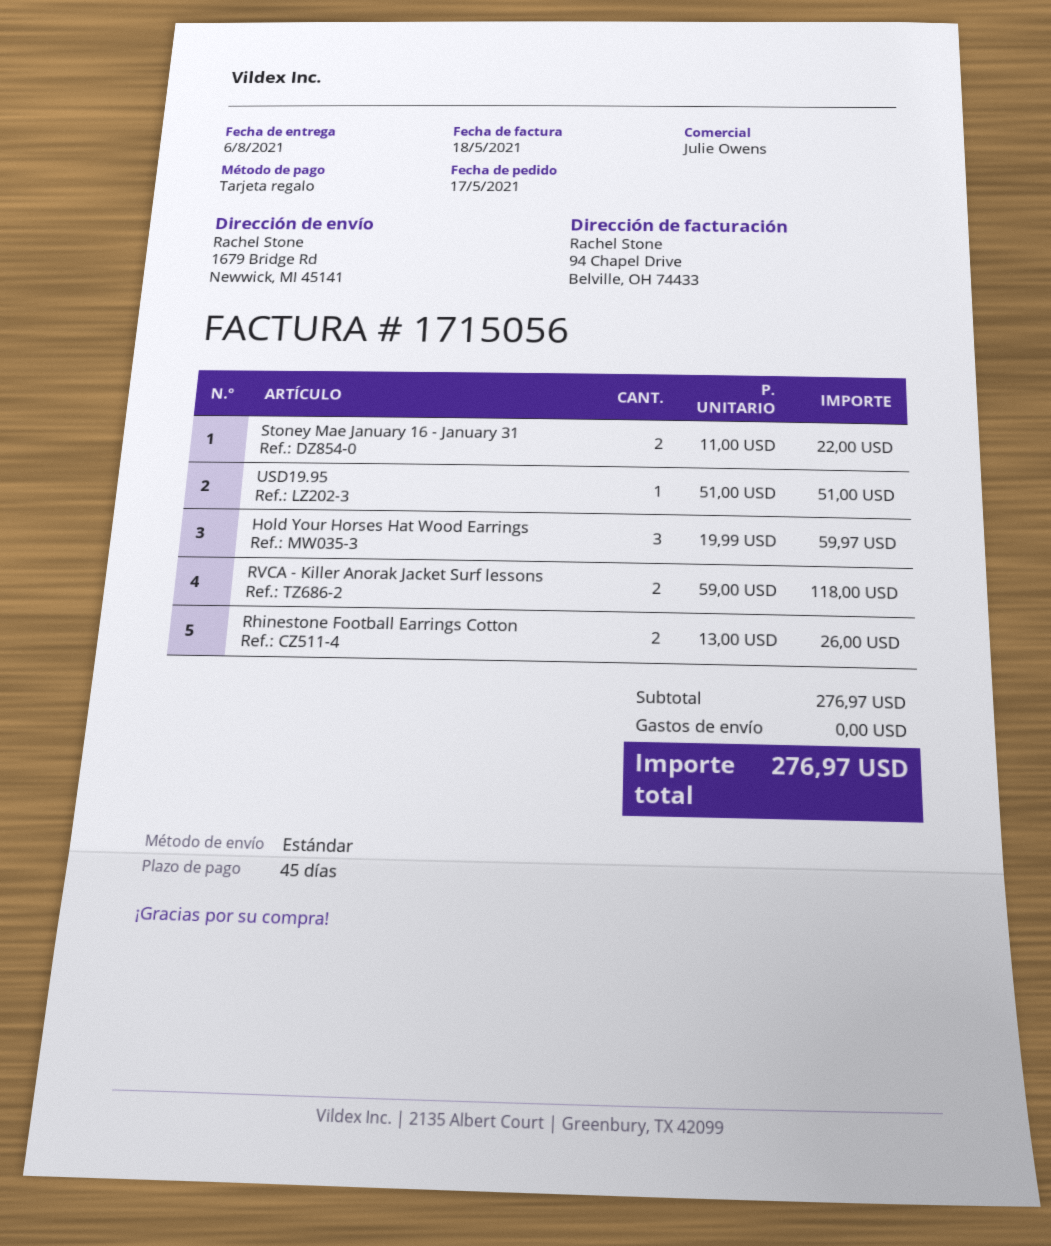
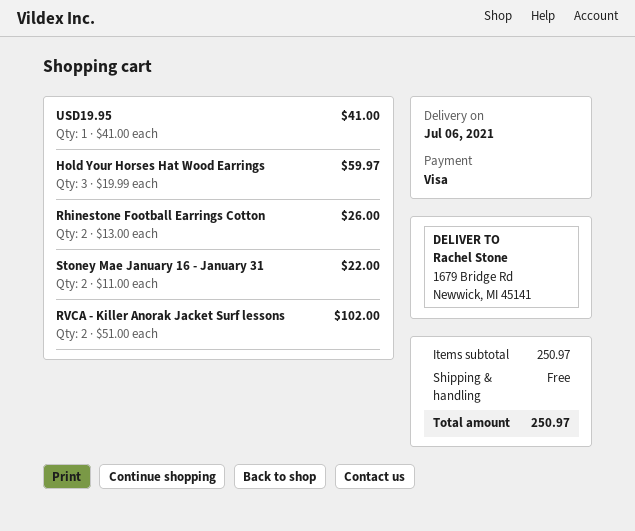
delivery date: 2021-08-06 -> 2021-07-06
payment method: gift card -> Visa
USD19.95: 1 x 51.00 = 51.00 -> 1 x 41.00 = 41.00
RVCA - Killer Anorak Jacket Surf lessons: 2 x 59.00 = 118.00 -> 2 x 51.00 = 102.00
subtotal: 276.97 -> 250.97
total: 276.97 -> 250.97

